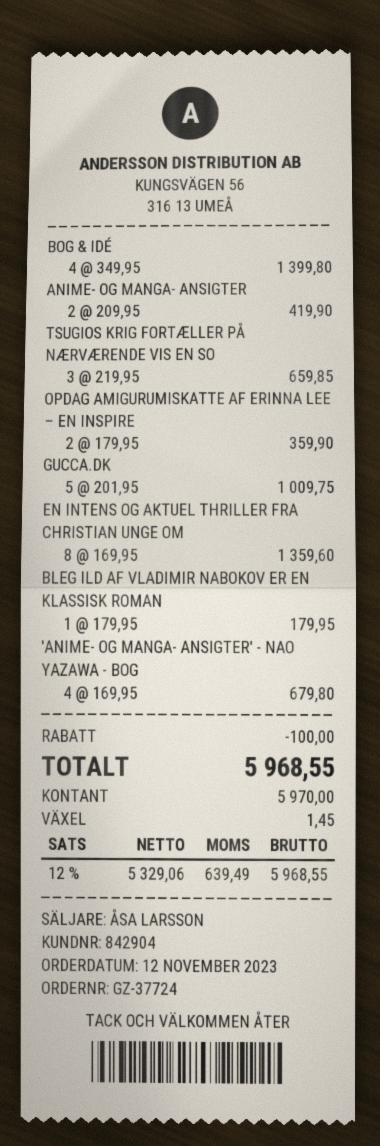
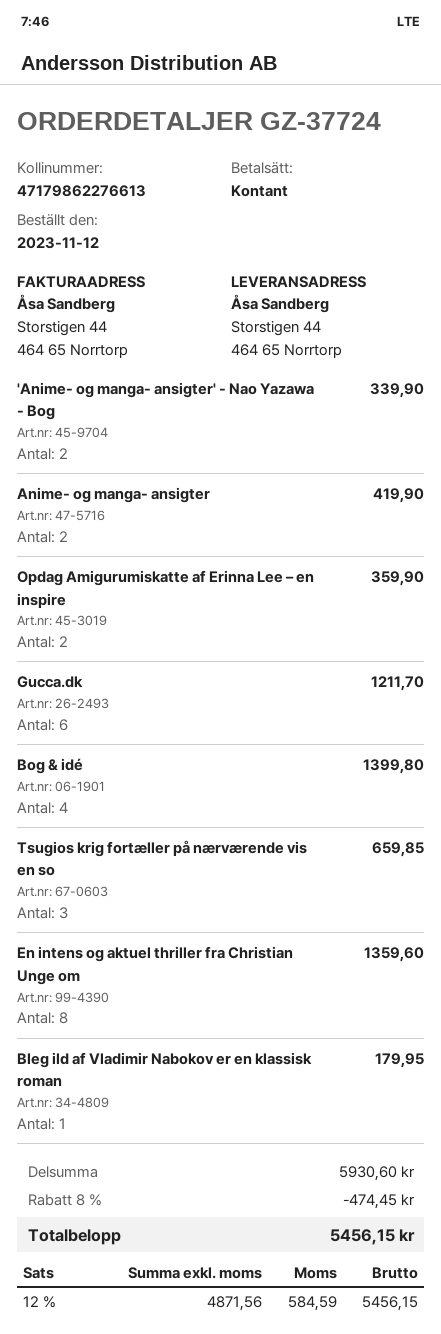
GUCCA.DK: 5 for 1009.75 -> 6 for 1211.70
'ANIME- OG MANGA- ANSIGTER' - NAO YAZAWA - BOG: 4 for 679.80 -> 2 for 339.90
discount: 100.00 -> 474.45
net: 5329.06 -> 4871.56
tax: 12% = 639.49 -> 12% = 584.59
total: 5968.55 -> 5456.15

